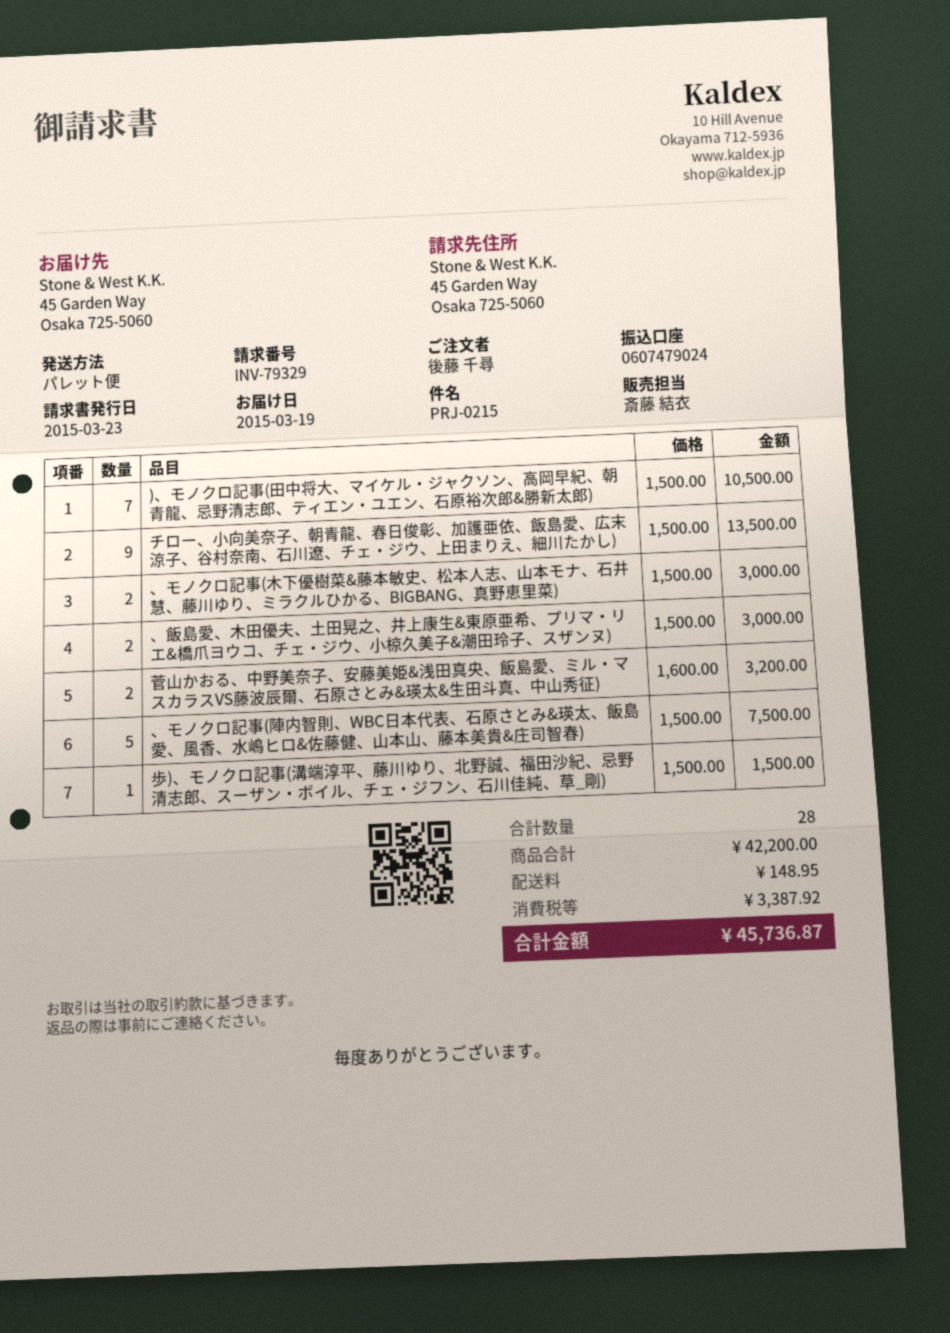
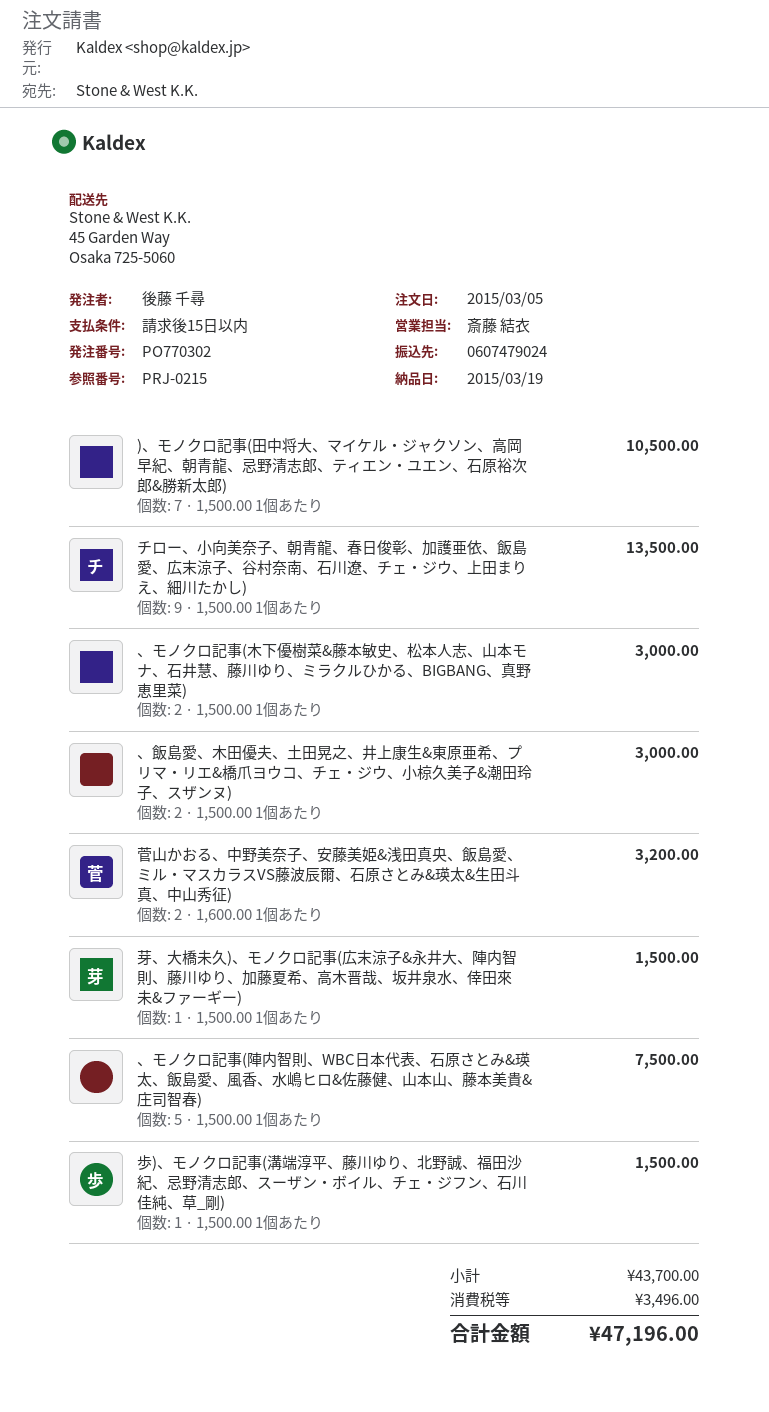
芽、大橋未久)、モノクロ記事(広末涼子&永井大、陣内智則、藤川ゆり、加藤夏希、高木晋哉、坂井泉水、倖田來未&ファーギー): none -> 1 x 1500.00 = 1500.00
subtotal: 42200.00 -> 43700.00
shipping: 148.95 -> none
tax: 3387.92 -> 3496.00
total: 45736.87 -> 47196.00

